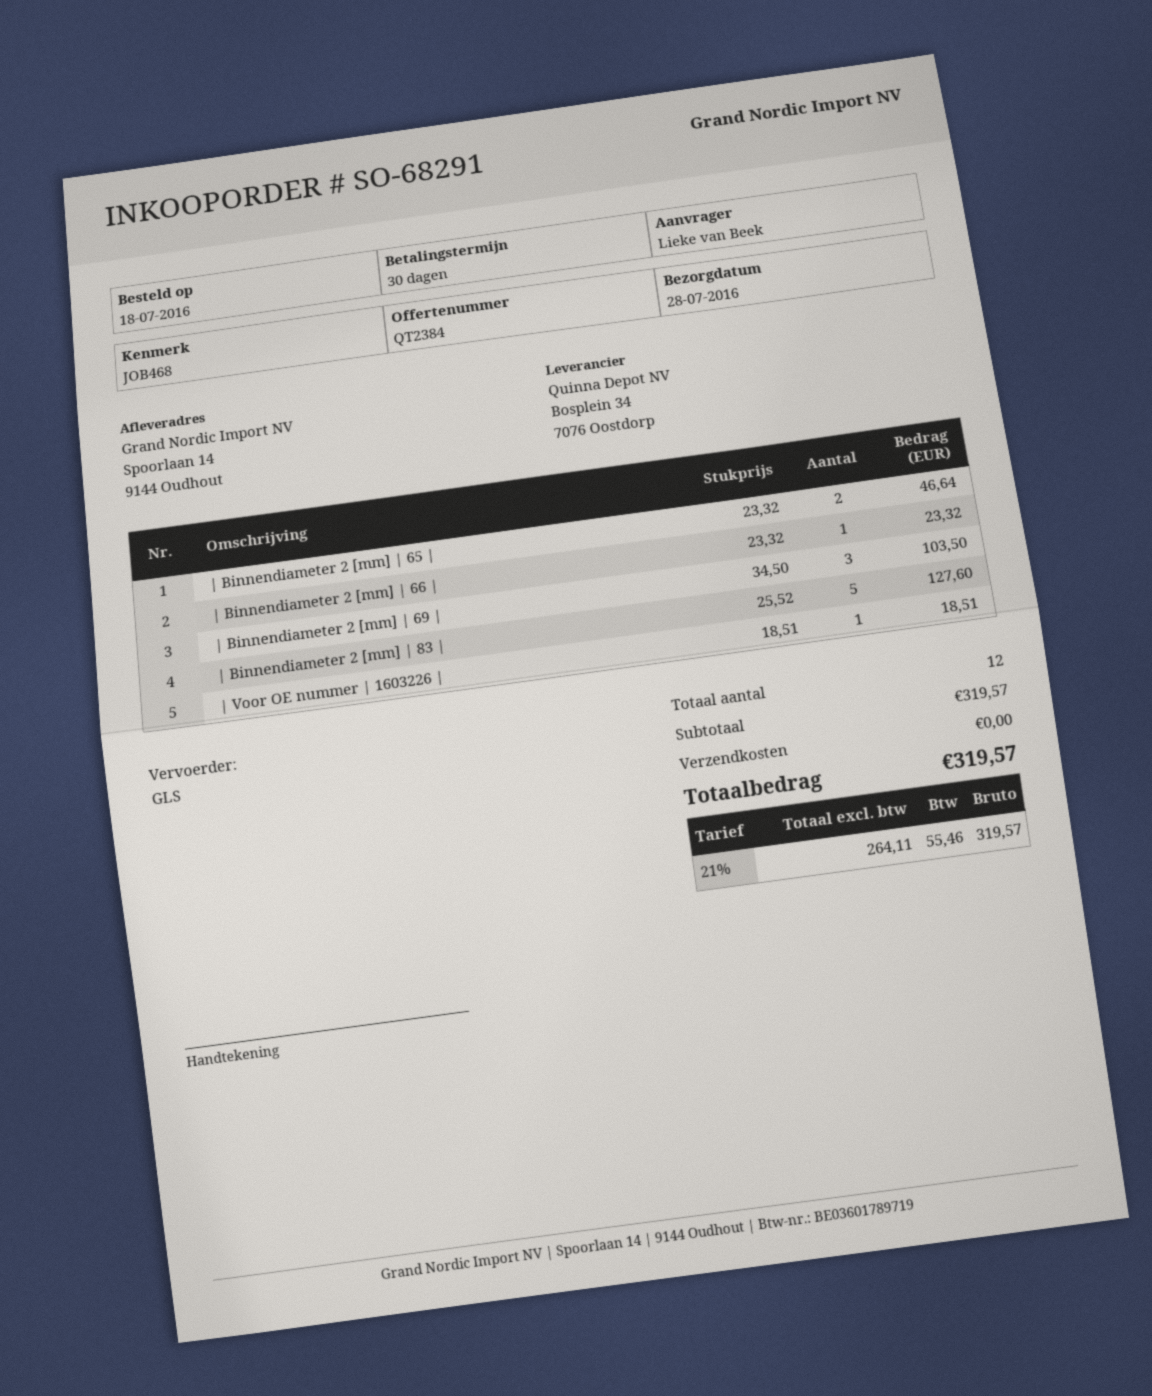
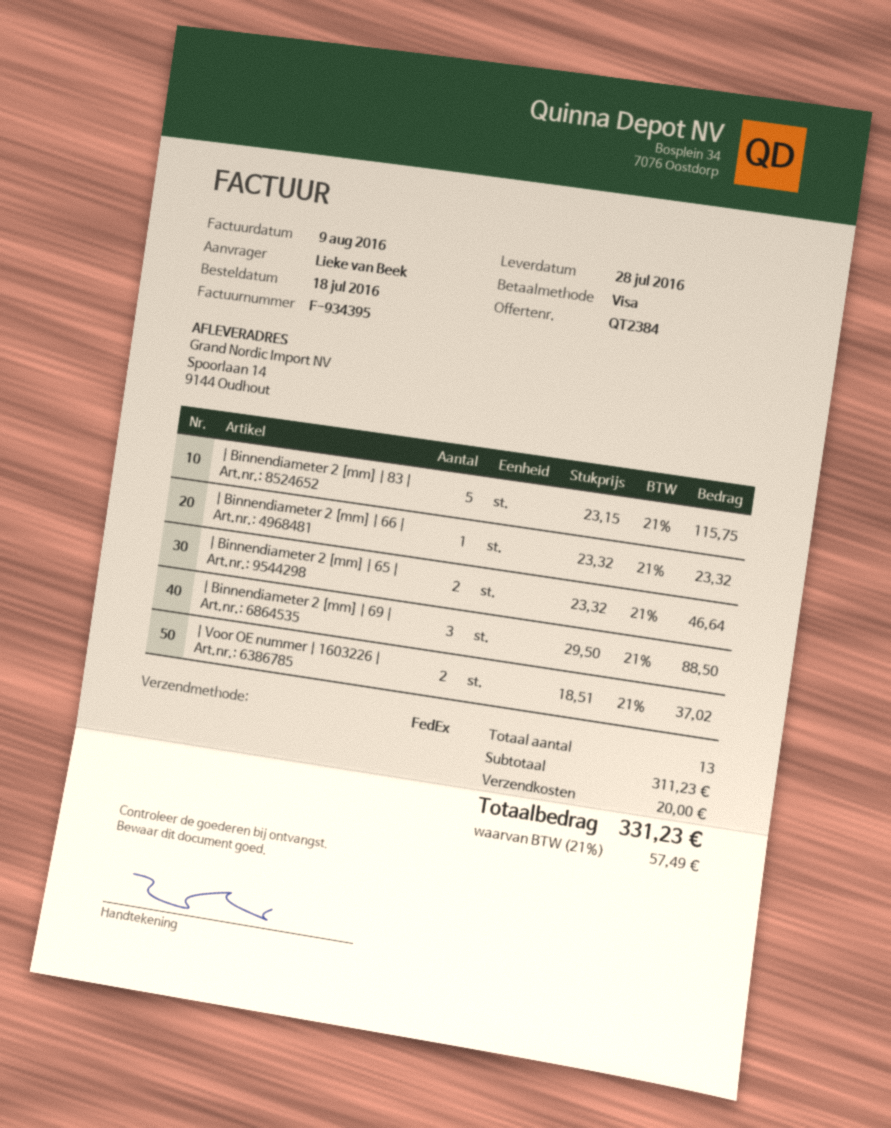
shipping method: GLS -> FedEx
| Binnendiameter 2 [mm] | 69 |: 3 x 34.50 = 103.50 -> 3 x 29.50 = 88.50
| Binnendiameter 2 [mm] | 83 |: 5 x 25.52 = 127.60 -> 5 x 23.15 = 115.75
| Voor OE nummer | 1603226 |: 1 x 18.51 = 18.51 -> 2 x 18.51 = 37.02
total quantity: 12 -> 13
subtotal: 319.57 -> 311.23
shipping: 0.00 -> 20.00
tax: 21% = 55.46 -> 21% = 57.49
total: 319.57 -> 331.23

